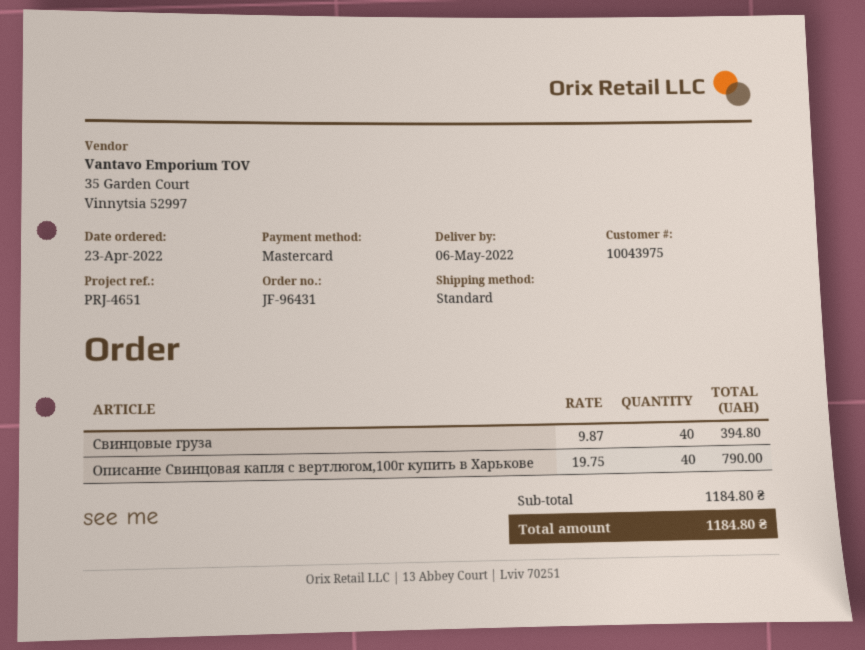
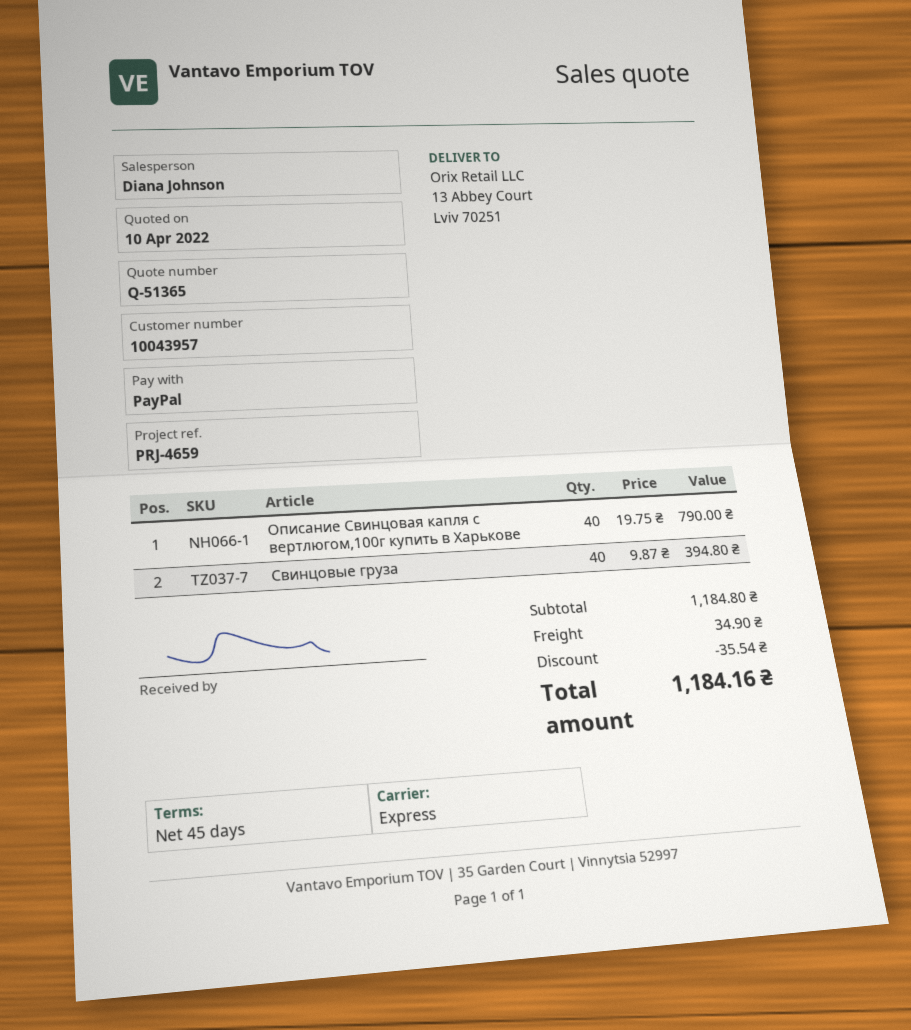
customer number: 10043975 -> 10043957
reference: PRJ-4651 -> PRJ-4659
payment method: Mastercard -> PayPal
shipping method: standard -> express
discount: none -> 35.54
shipping: none -> 34.90
total: 1184.80 -> 1184.16

